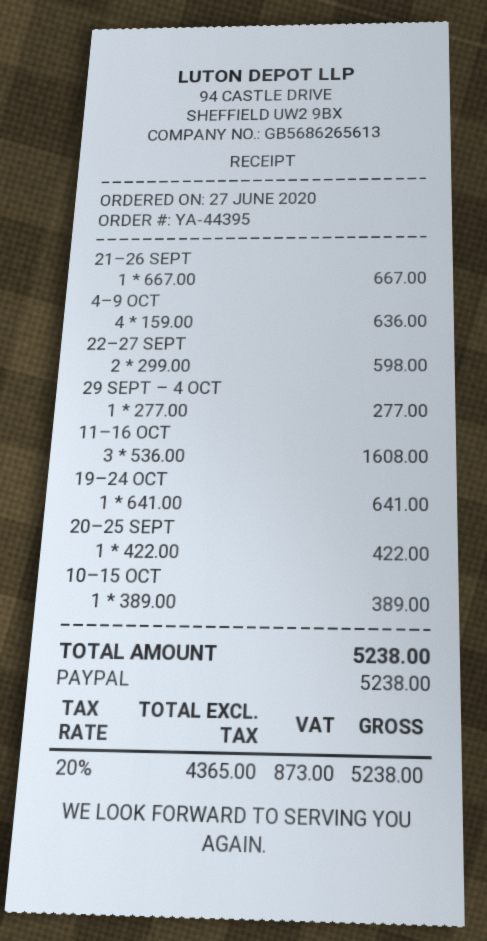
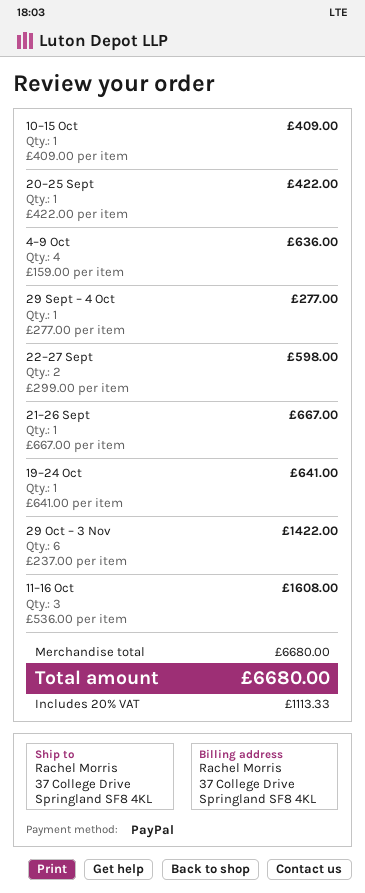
10–15 OCT: 1 x 389.00 = 389.00 -> 1 x 409.00 = 409.00
29 Oct – 3 Nov: none -> 6 x 237.00 = 1422.00
tax: 20% = 873.00 -> 20% = 1113.33
total: 5238.00 -> 6680.00

